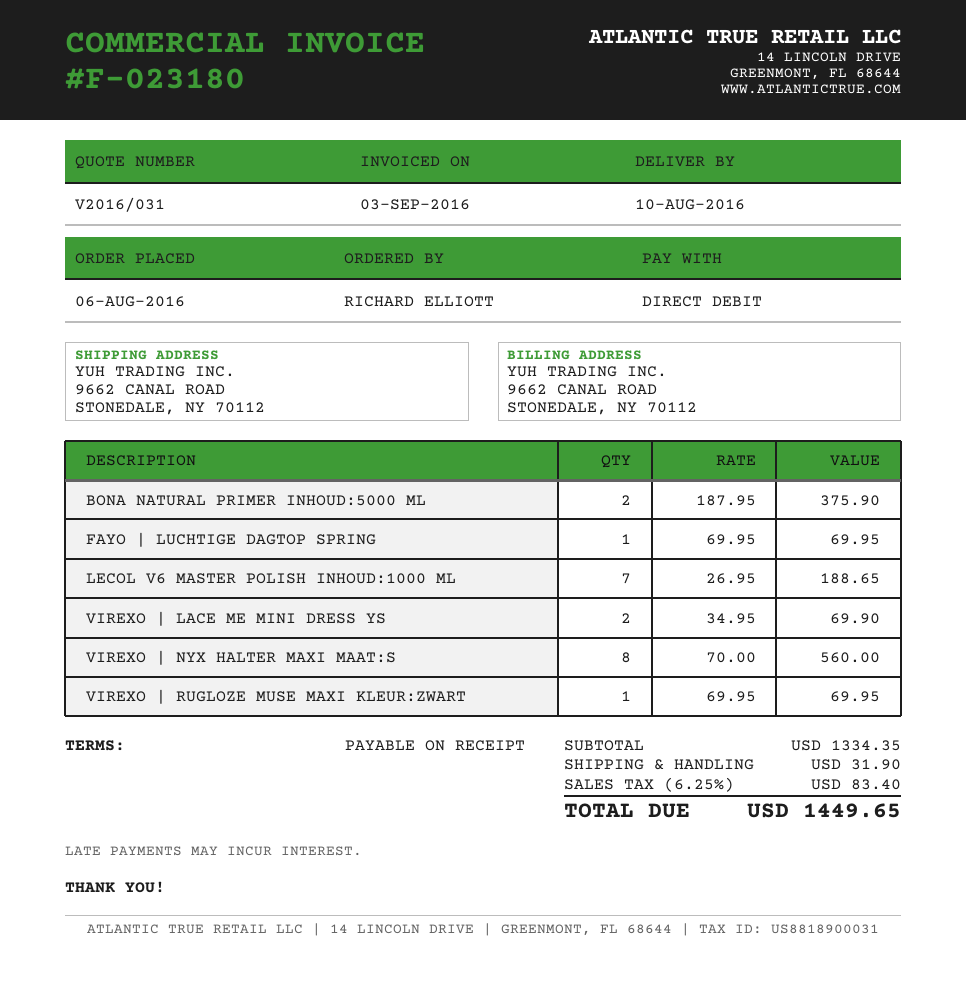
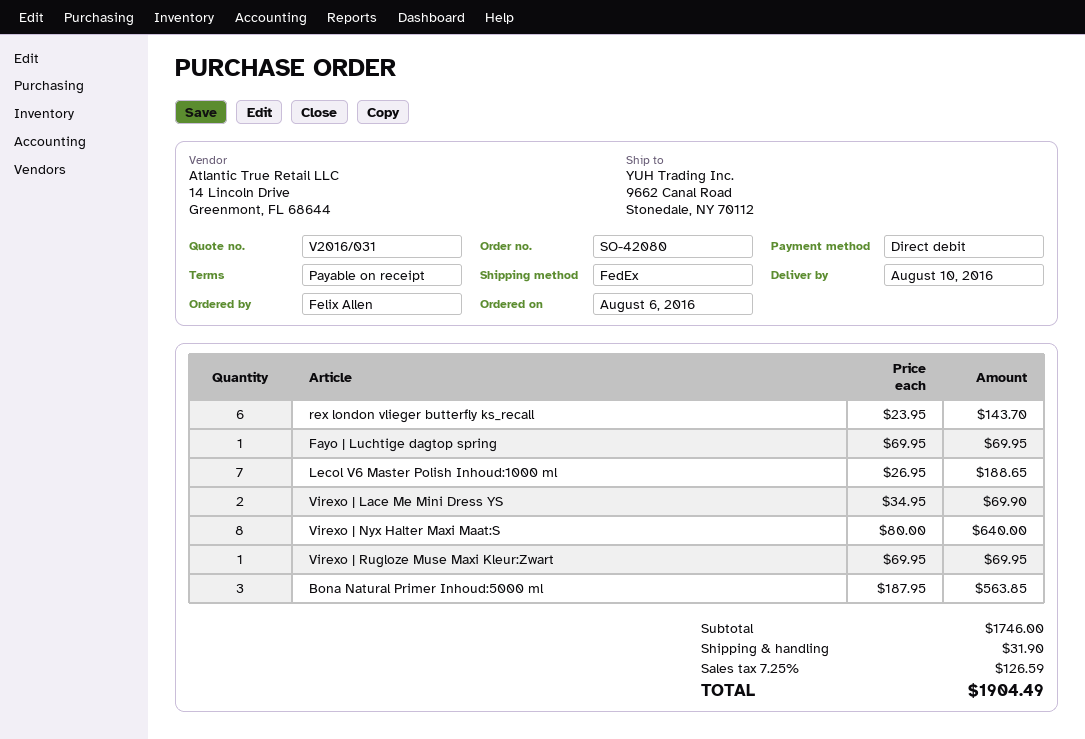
ordered by: RICHARD ELLIOTT -> Felix Allen
BONA NATURAL PRIMER INHOUD:5000 ML: 2 x 187.95 = 375.90 -> 3 x 187.95 = 563.85
VIREXO | NYX HALTER MAXI MAAT:S: 8 x 70.00 = 560.00 -> 8 x 80.00 = 640.00
rex london vlieger butterfly ks_recall: none -> 6 x 23.95 = 143.70
subtotal: 1334.35 -> 1746.00
tax: 6.25% = 83.40 -> 7.25% = 126.59
total: 1449.65 -> 1904.49

